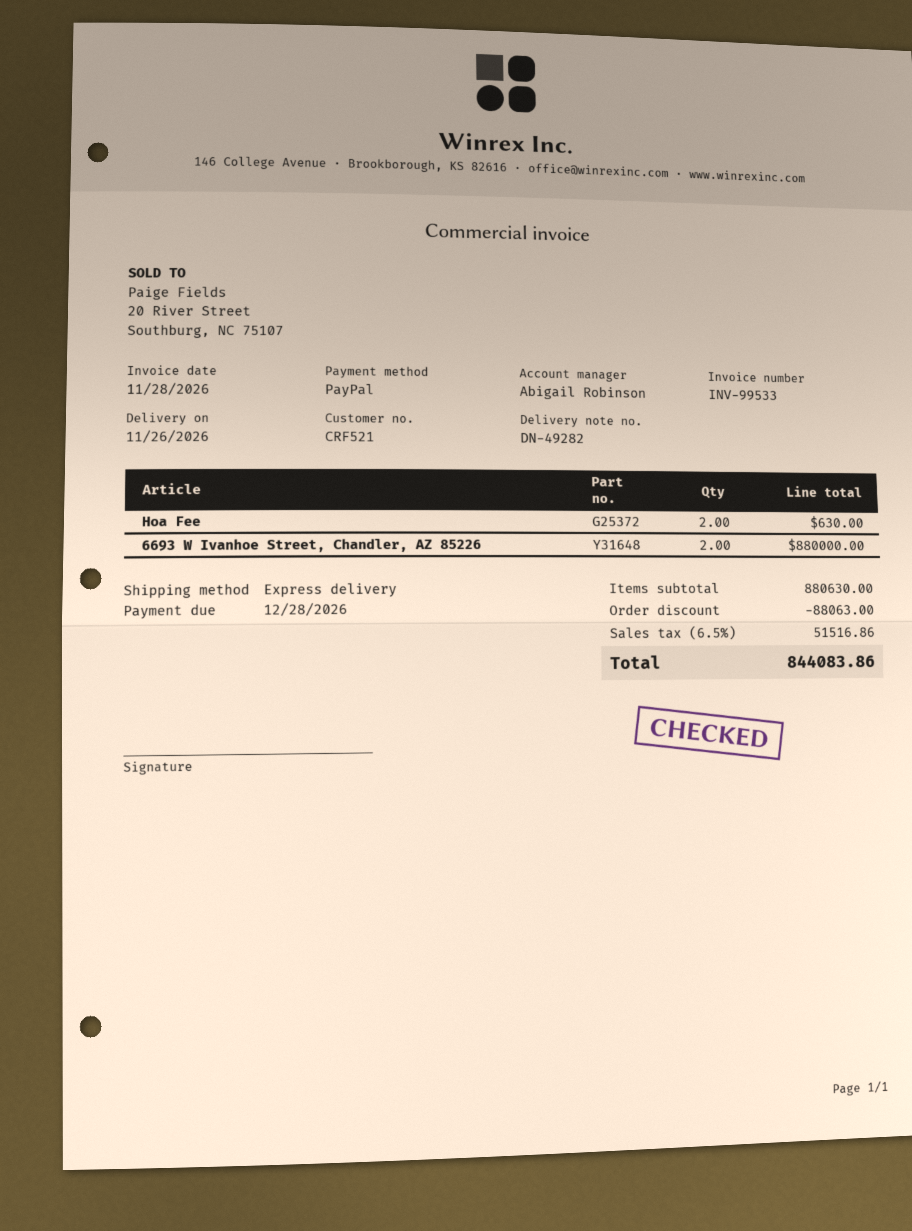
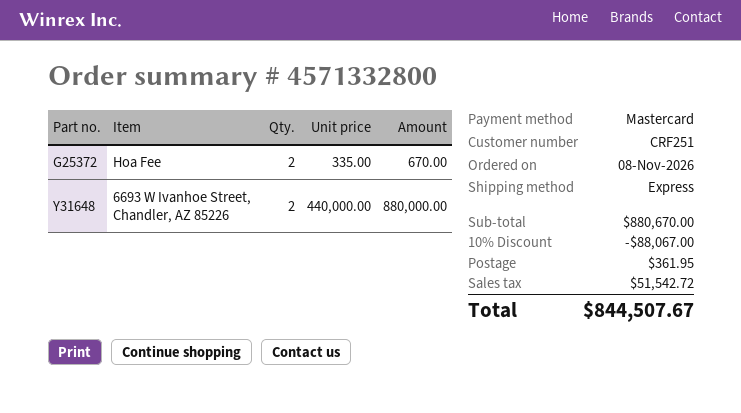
customer number: CRF521 -> CRF251
payment method: PayPal -> Mastercard
Hoa Fee: 2 for 630.00 -> 2 for 670.00
subtotal: 880630.00 -> 880670.00
discount: 88063.00 -> 88067.00
shipping: none -> 361.95
tax: 51516.86 -> 51542.72
total: 844083.86 -> 844507.67

